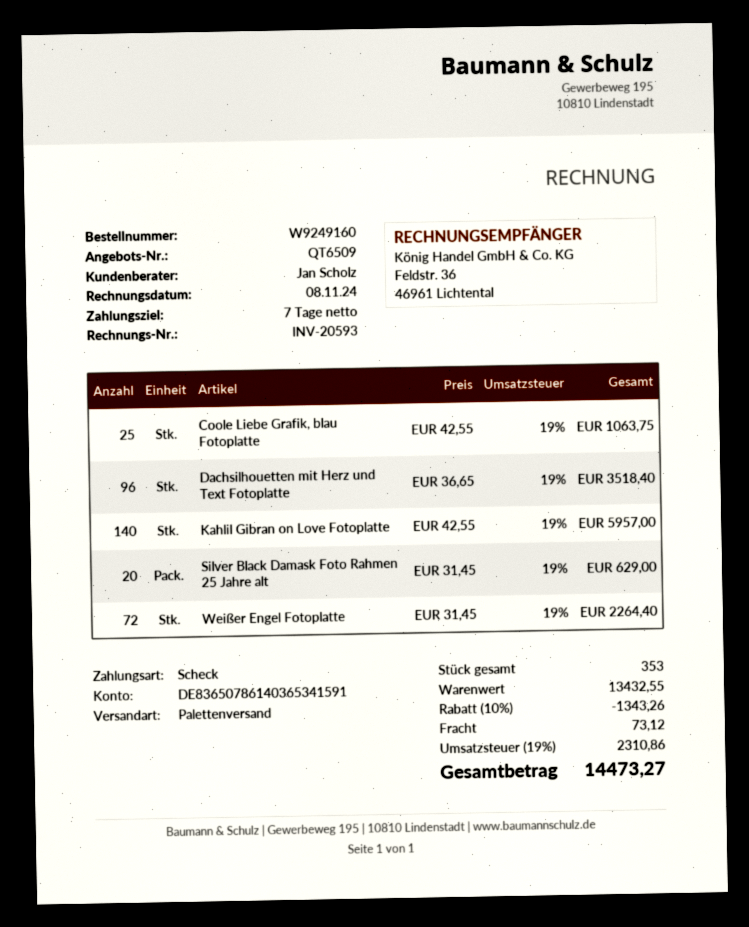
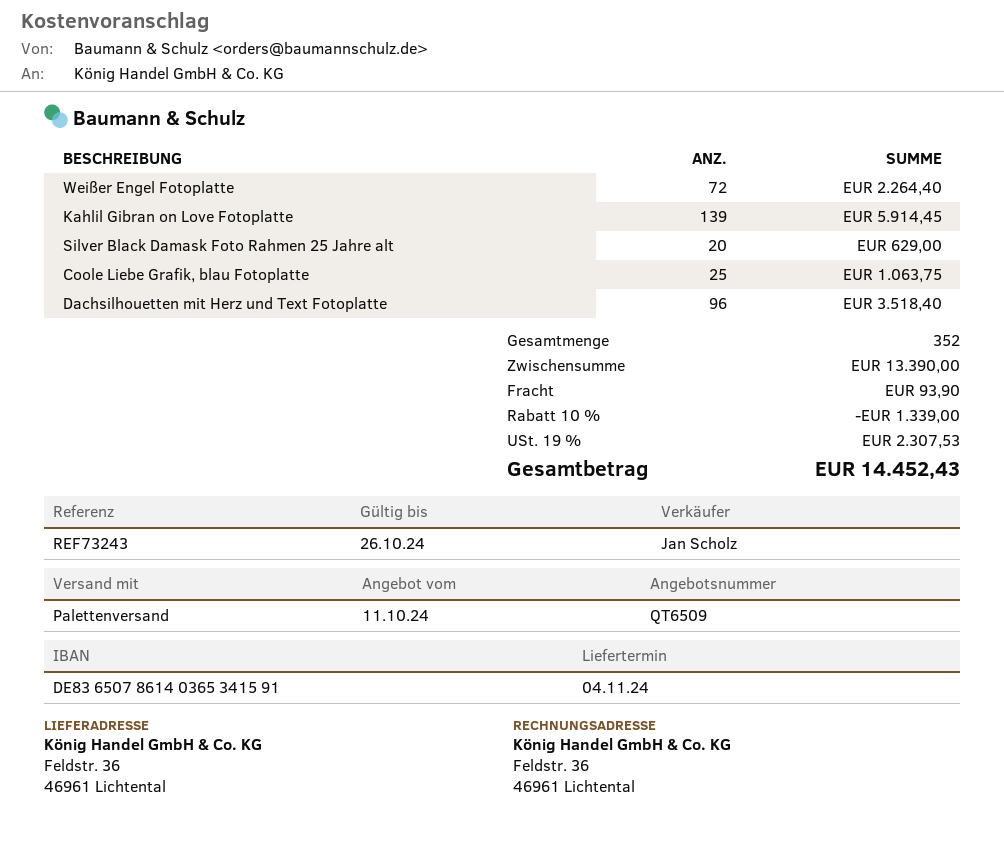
Kahlil Gibran on Love Fotoplatte: 140 for 5957.00 -> 139 for 5914.45
total quantity: 353 -> 352
subtotal: 13432.55 -> 13390.00
discount: 10% = 1343.26 -> 10% = 1339.00
shipping: 73.12 -> 93.90
tax: 19% = 2310.86 -> 19% = 2307.53
total: 14473.27 -> 14452.43

